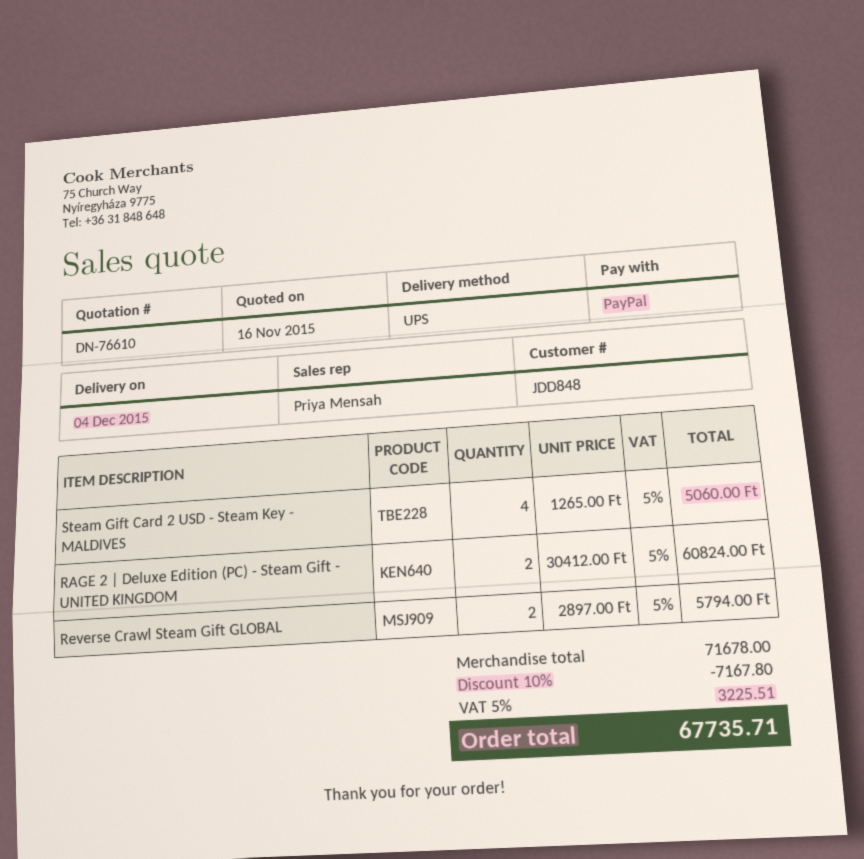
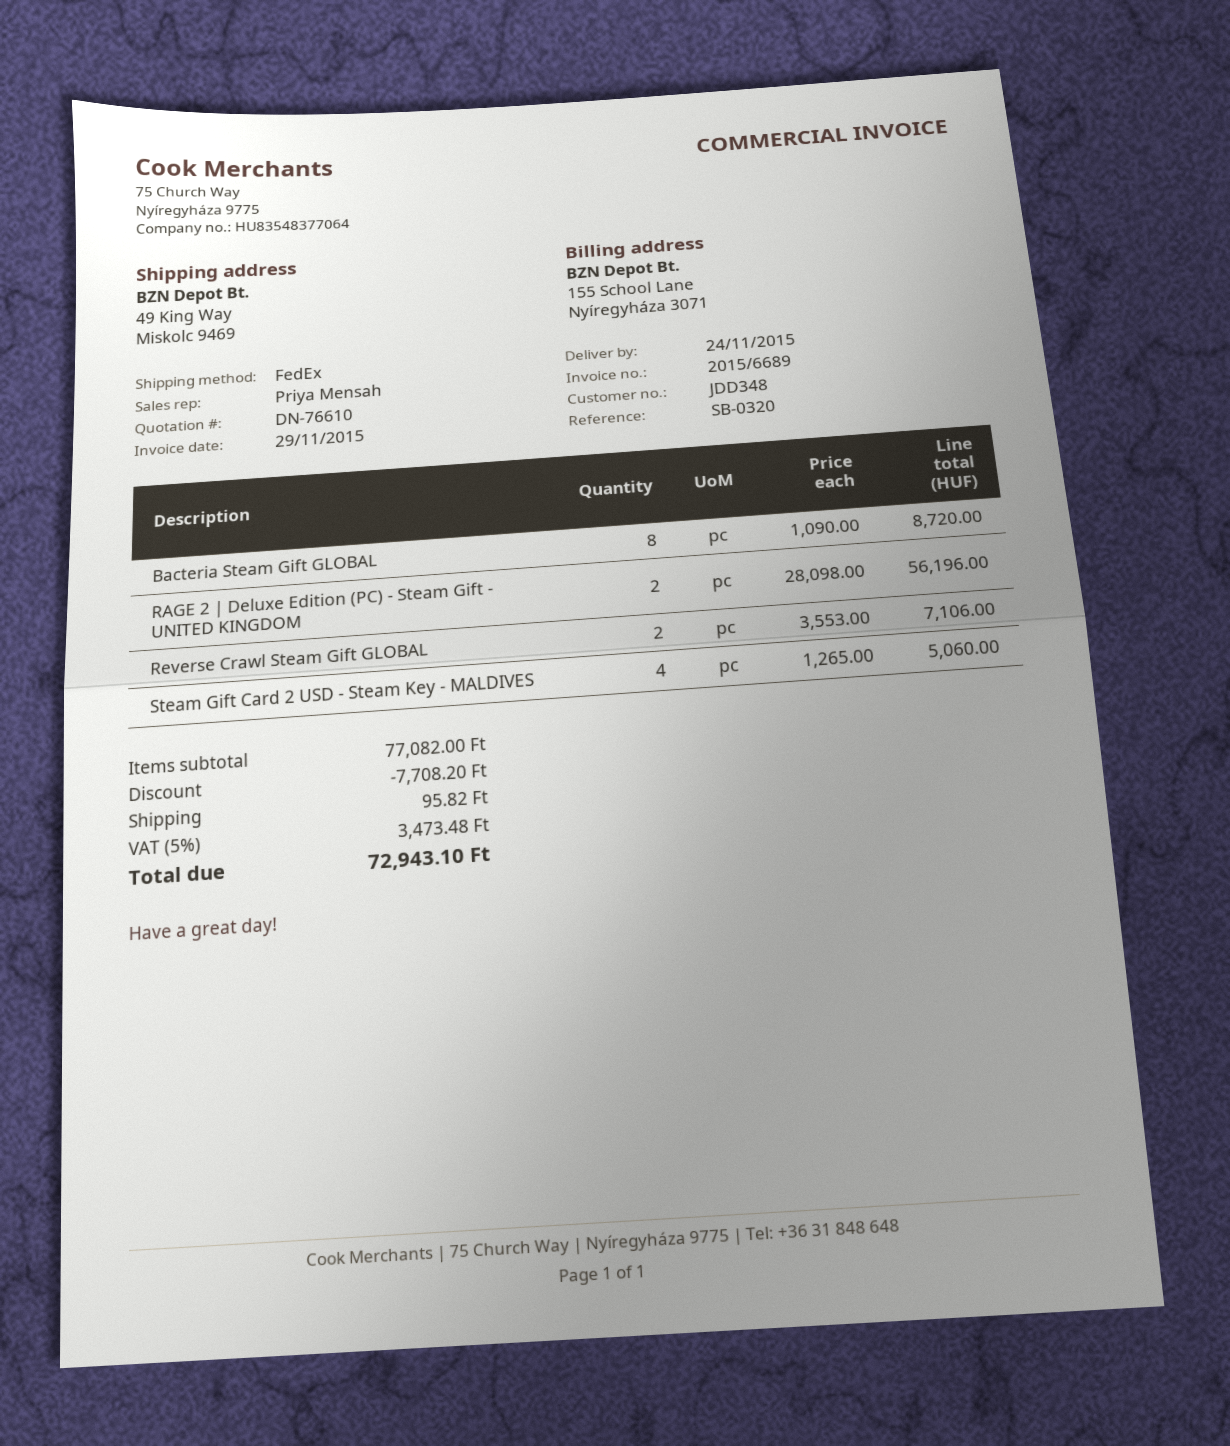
delivery date: 2015-12-04 -> 2015-11-24
customer number: JDD848 -> JDD348
shipping method: UPS -> FedEx
RAGE 2 | Deluxe Edition (PC) - Steam Gift - UNITED KINGDOM: 2 x 30412.00 = 60824.00 -> 2 x 28098.00 = 56196.00
Reverse Crawl Steam Gift GLOBAL: 2 x 2897.00 = 5794.00 -> 2 x 3553.00 = 7106.00
Bacteria Steam Gift GLOBAL: none -> 8 x 1090.00 = 8720.00
subtotal: 71678.00 -> 77082.00
discount: 7167.80 -> 7708.20
shipping: none -> 95.82
tax: 5% = 3225.51 -> 5% = 3473.48
total: 67735.71 -> 72943.10

